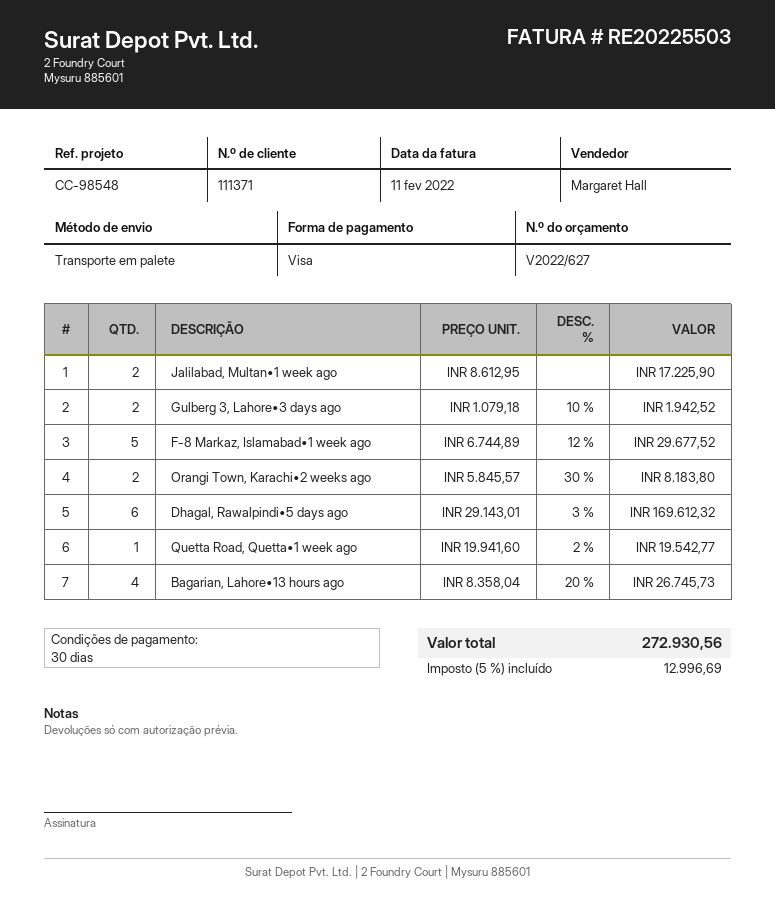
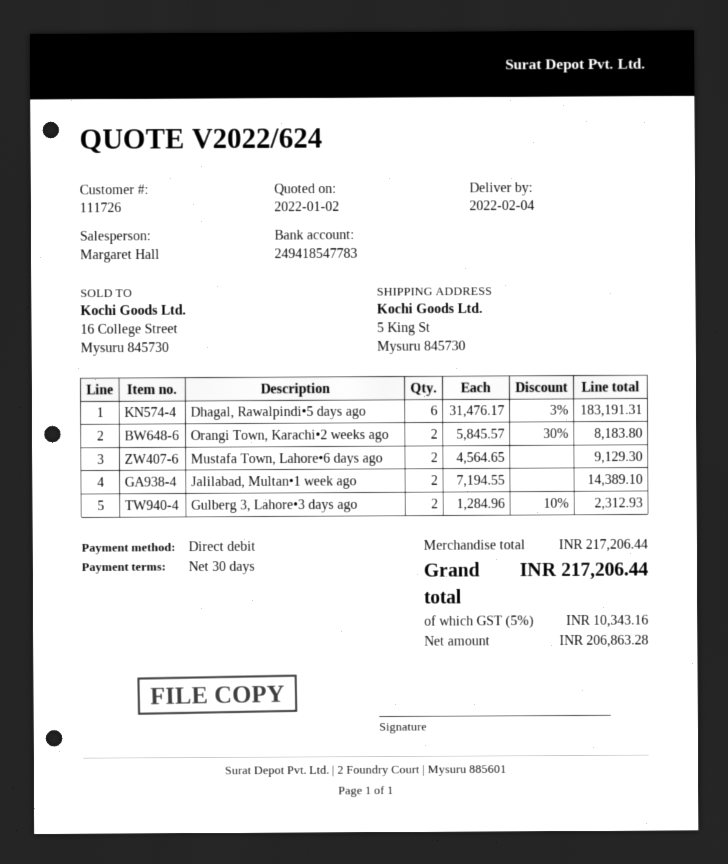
quote number: V2022/627 -> V2022/624
customer number: 111371 -> 111726
payment method: Visa -> direct debit
Jalilabad, Multan•1 week ago: 2 x 8612.95 = 17225.90 -> 2 x 7194.55 = 14389.10
Gulberg 3, Lahore•3 days ago: 2 x 1079.18 - 10% = 1942.52 -> 2 x 1284.96 - 10% = 2312.93
F-8 Markaz, Islamabad•1 week ago: 5 x 6744.89 - 12% = 29677.52 -> none
Dhagal, Rawalpindi•5 days ago: 6 x 29143.01 - 3% = 169612.32 -> 6 x 31476.17 - 3% = 183191.31
Quetta Road, Quetta•1 week ago: 1 x 19941.60 - 2% = 19542.77 -> none
Bagarian, Lahore•13 hours ago: 4 x 8358.04 - 20% = 26745.73 -> none
Mustafa Town, Lahore•6 days ago: none -> 2 x 4564.65 = 9129.30
tax: 5% = 12996.69 -> 5% = 10343.16
total: 272930.56 -> 217206.44

